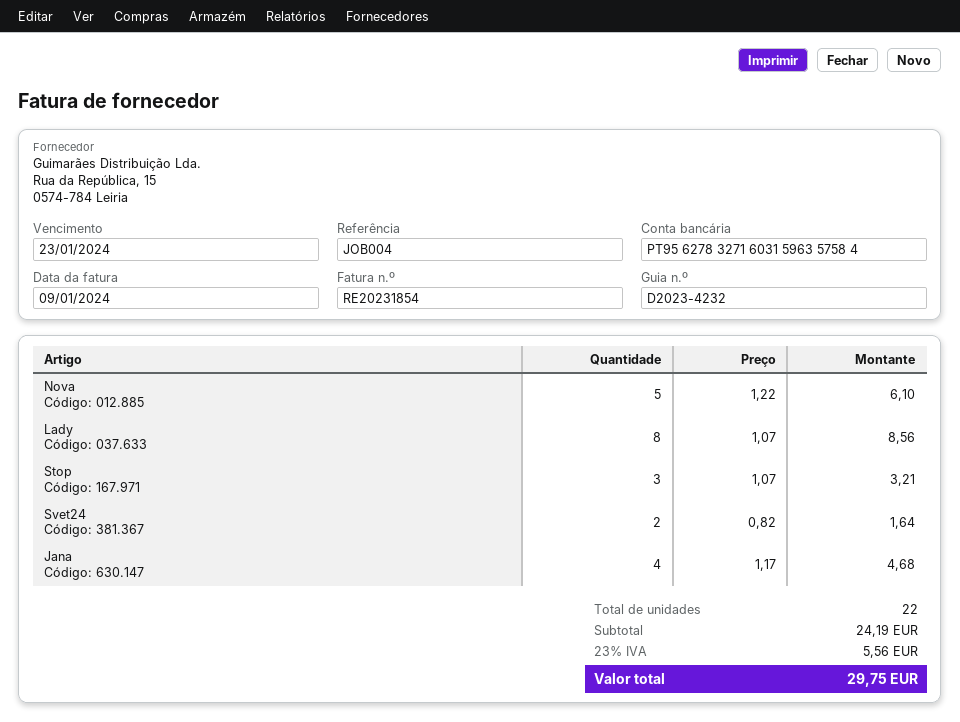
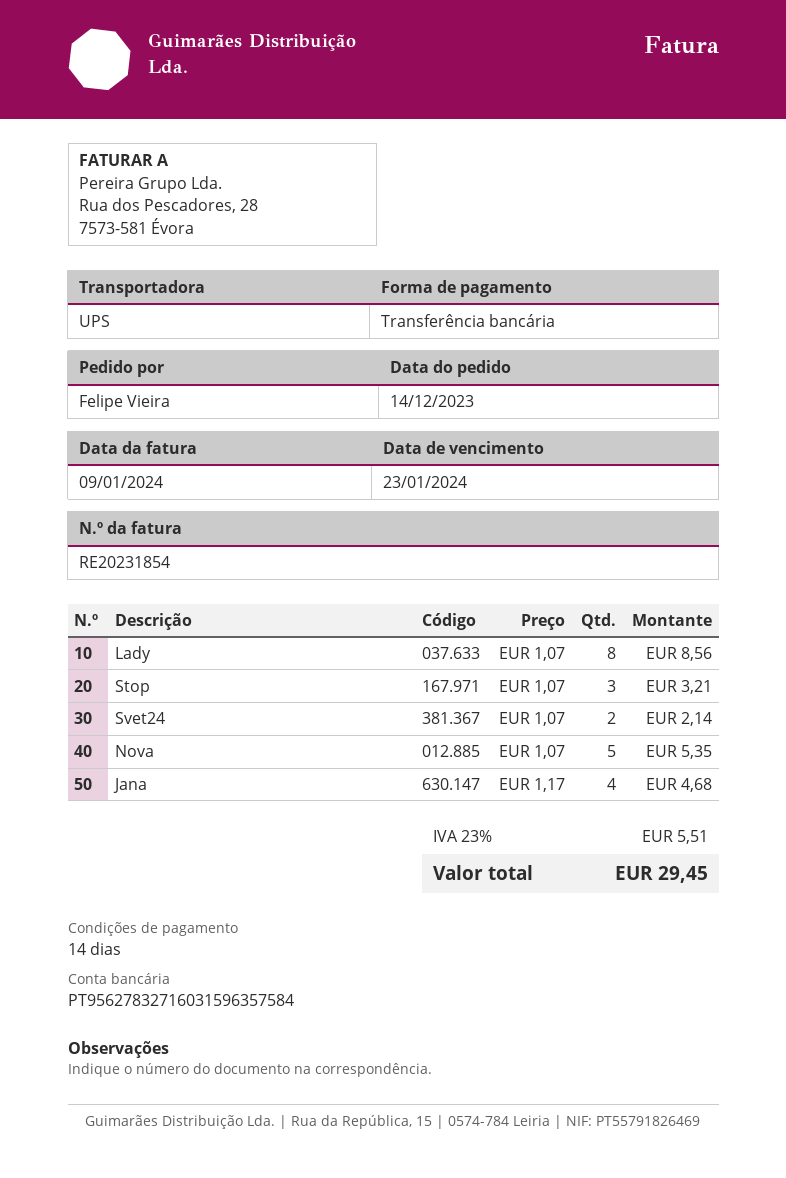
Nova: 5 x 1.22 = 6.10 -> 5 x 1.07 = 5.35
Svet24: 2 x 0.82 = 1.64 -> 2 x 1.07 = 2.14
tax: 23% = 5.56 -> 23% = 5.51
total: 29.75 -> 29.45

